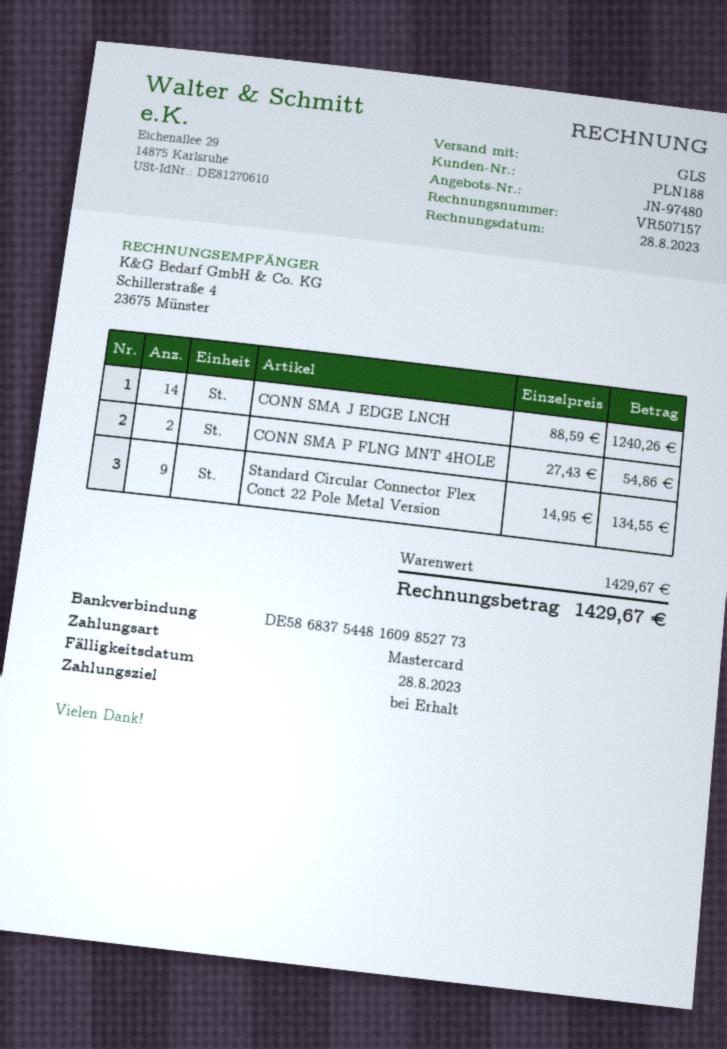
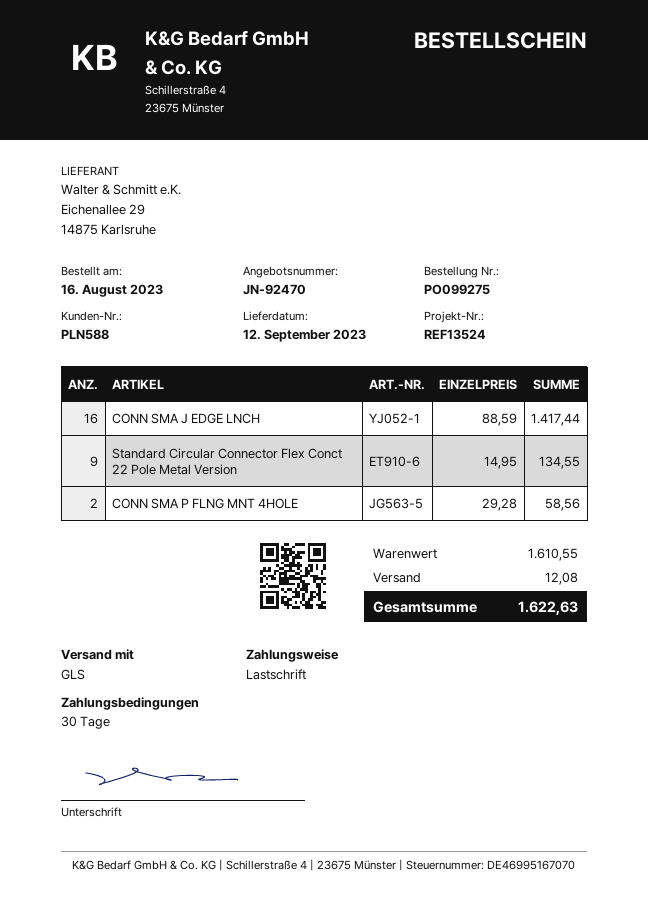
quote number: JN-97480 -> JN-92470
payment terms: on receipt -> 30 days
customer number: PLN188 -> PLN588
payment method: Mastercard -> direct debit
CONN SMA J EDGE LNCH: 14 x 88.59 = 1240.26 -> 16 x 88.59 = 1417.44
CONN SMA P FLNG MNT 4HOLE: 2 x 27.43 = 54.86 -> 2 x 29.28 = 58.56
subtotal: 1429.67 -> 1610.55
shipping: none -> 12.08
total: 1429.67 -> 1622.63

